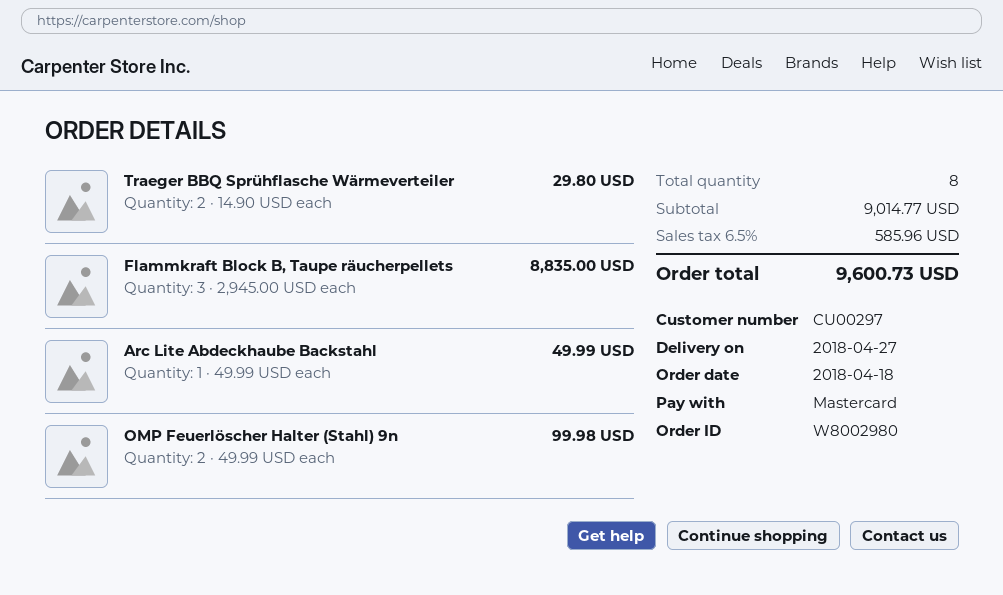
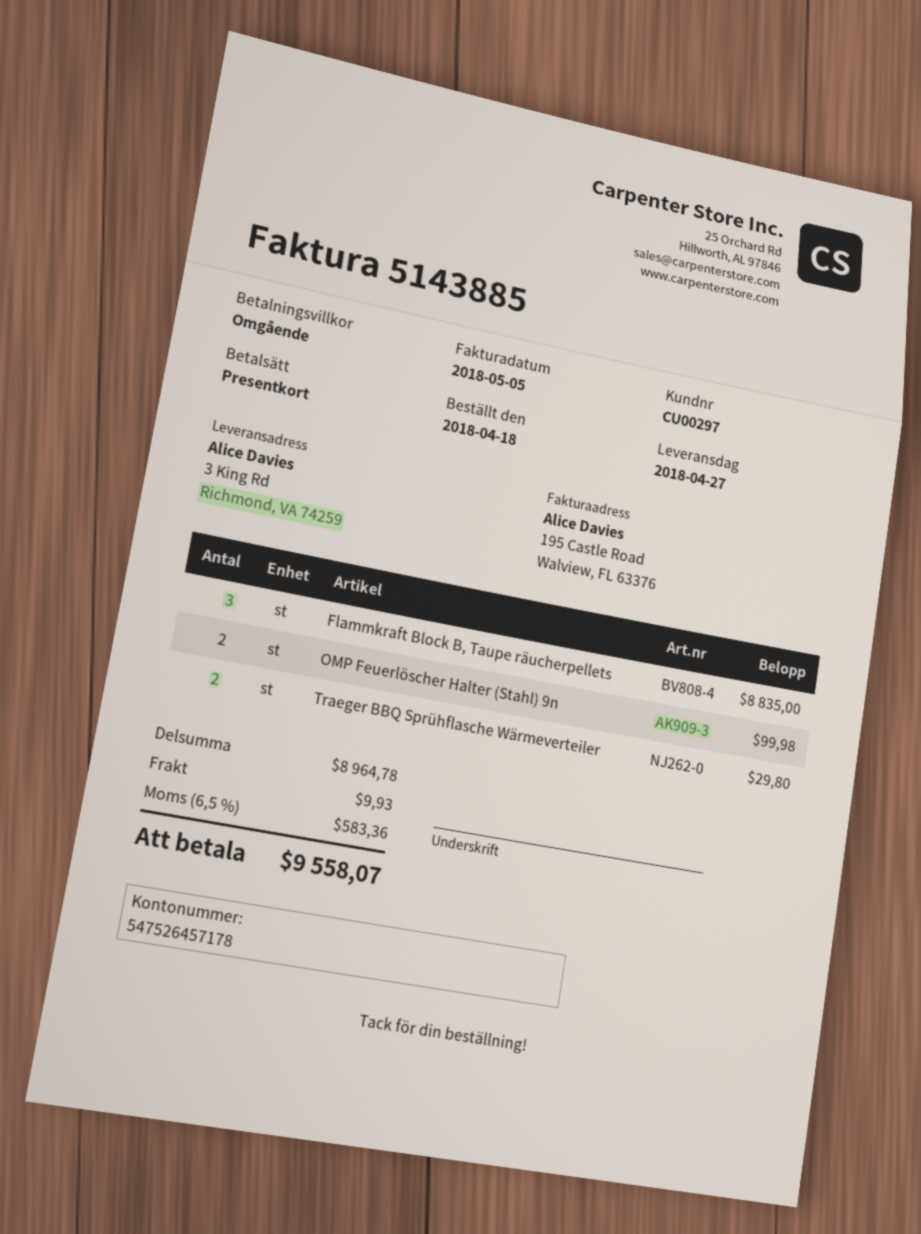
payment method: Mastercard -> gift card
Arc Lite Abdeckhaube Backstahl: 1 for 49.99 -> none
subtotal: 9014.77 -> 8964.78
shipping: none -> 9.93
tax: 6.5% = 585.96 -> 6.5% = 583.36
total: 9600.73 -> 9558.07

